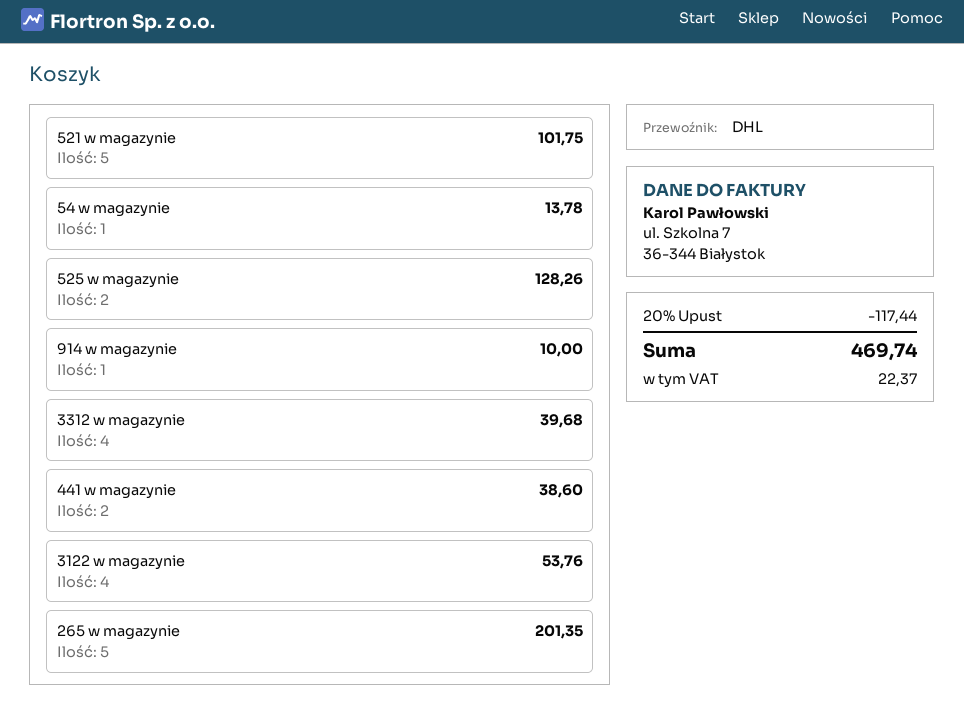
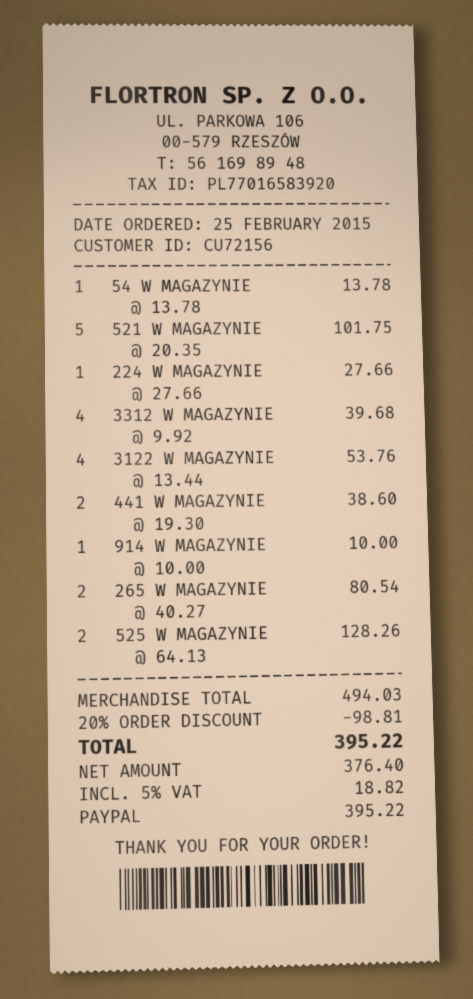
265 w magazynie: 5 for 201.35 -> 2 for 80.54
224 W MAGAZYNIE: none -> 1 for 27.66
discount: 20% = 117.44 -> 20% = 98.81
tax: 22.37 -> 18.82
total: 469.74 -> 395.22

